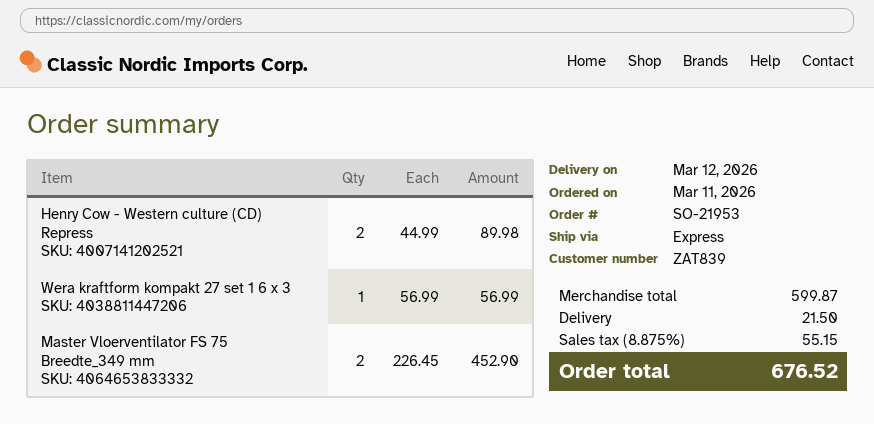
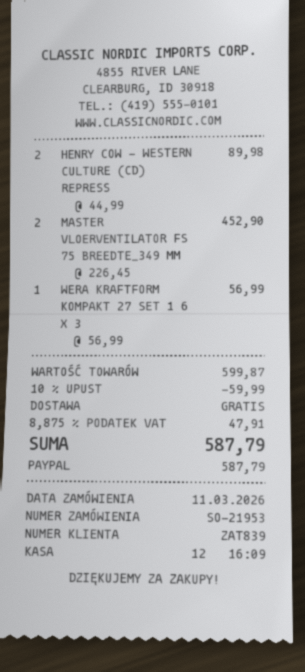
discount: none -> 10% = 59.99
shipping: 21.50 -> 0.00
tax: 8.875% = 55.15 -> 8.875% = 47.91
total: 676.52 -> 587.79

